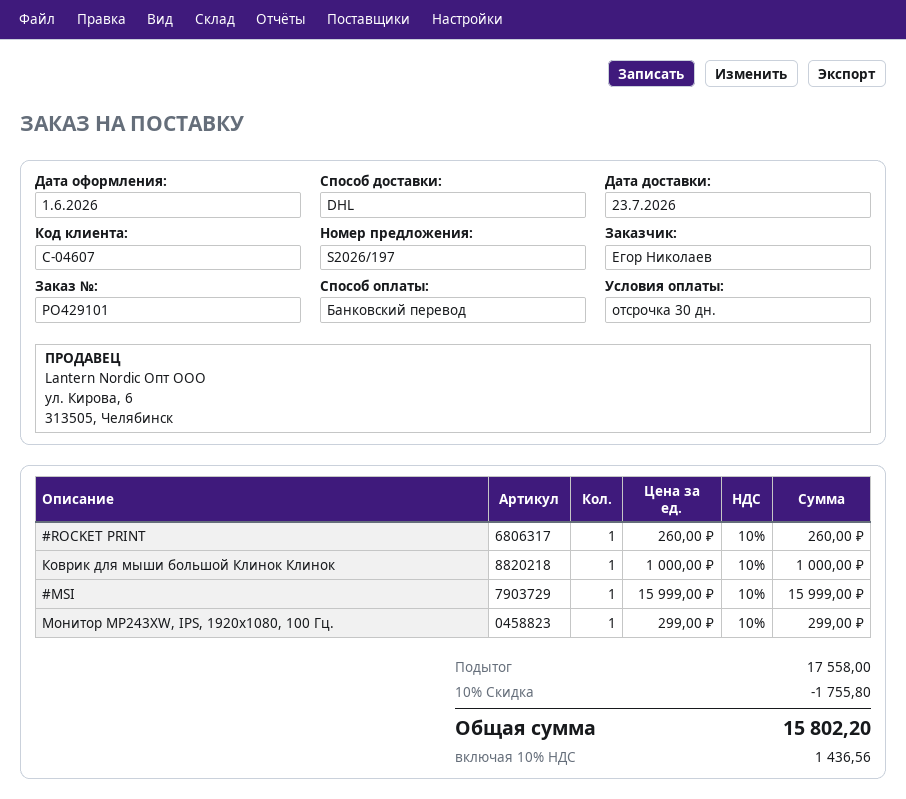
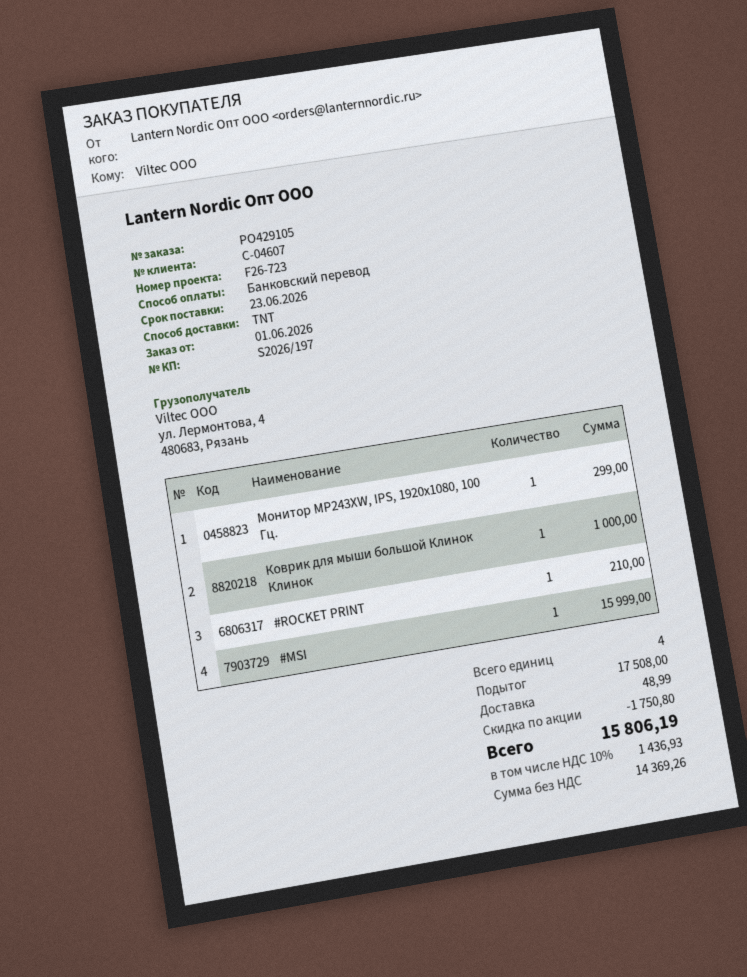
order number: PO429101 -> PO429105
delivery date: 2026-07-23 -> 2026-06-23
shipping method: DHL -> TNT
#ROCKET PRINT: 1 for 260.00 -> 1 for 210.00
subtotal: 17558.00 -> 17508.00
discount: 1755.80 -> 1750.80
shipping: none -> 48.99
tax: 10% = 1436.56 -> 10% = 1436.93
total: 15802.20 -> 15806.19

